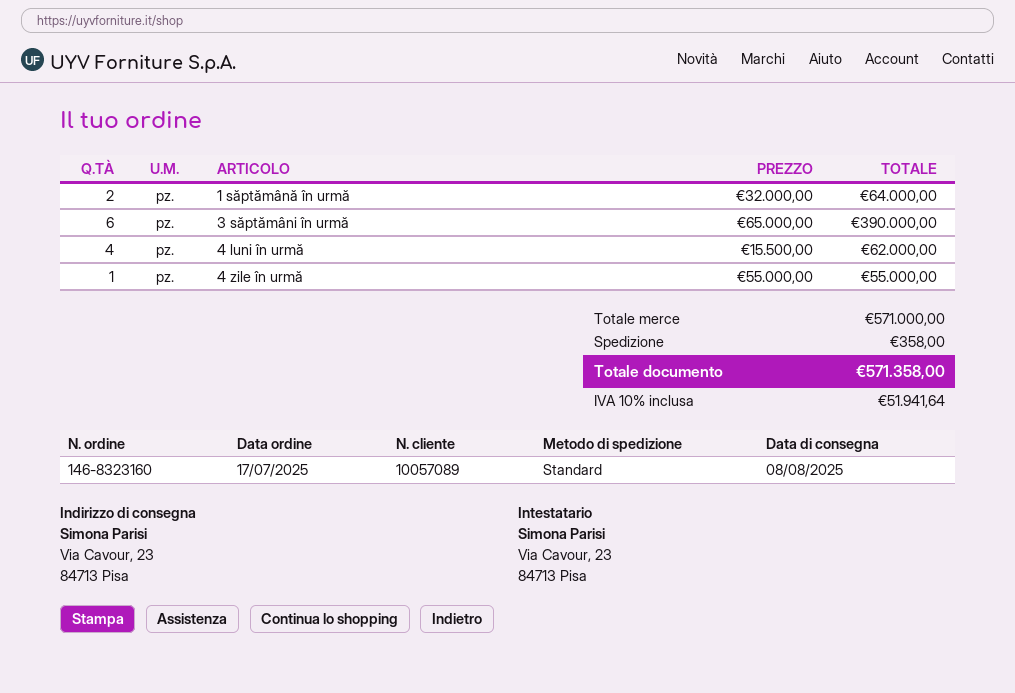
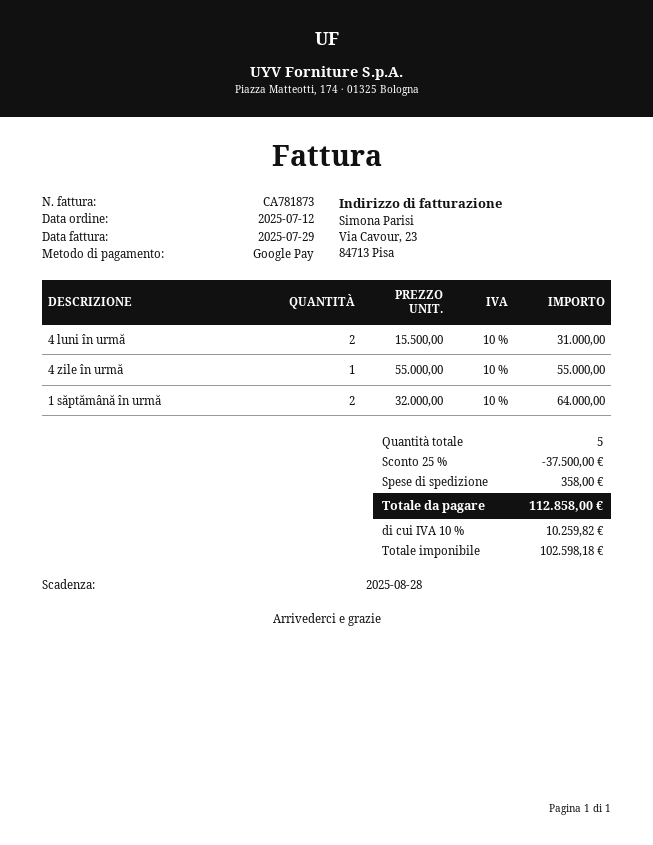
order date: 2025-07-17 -> 2025-07-12
3 săptămâni în urmă: 6 x 65000.00 = 390000.00 -> none
4 luni în urmă: 4 x 15500.00 = 62000.00 -> 2 x 15500.00 = 31000.00
discount: none -> 25% = 37500.00
tax: 10% = 51941.64 -> 10% = 10259.82
total: 571358.00 -> 112858.00

